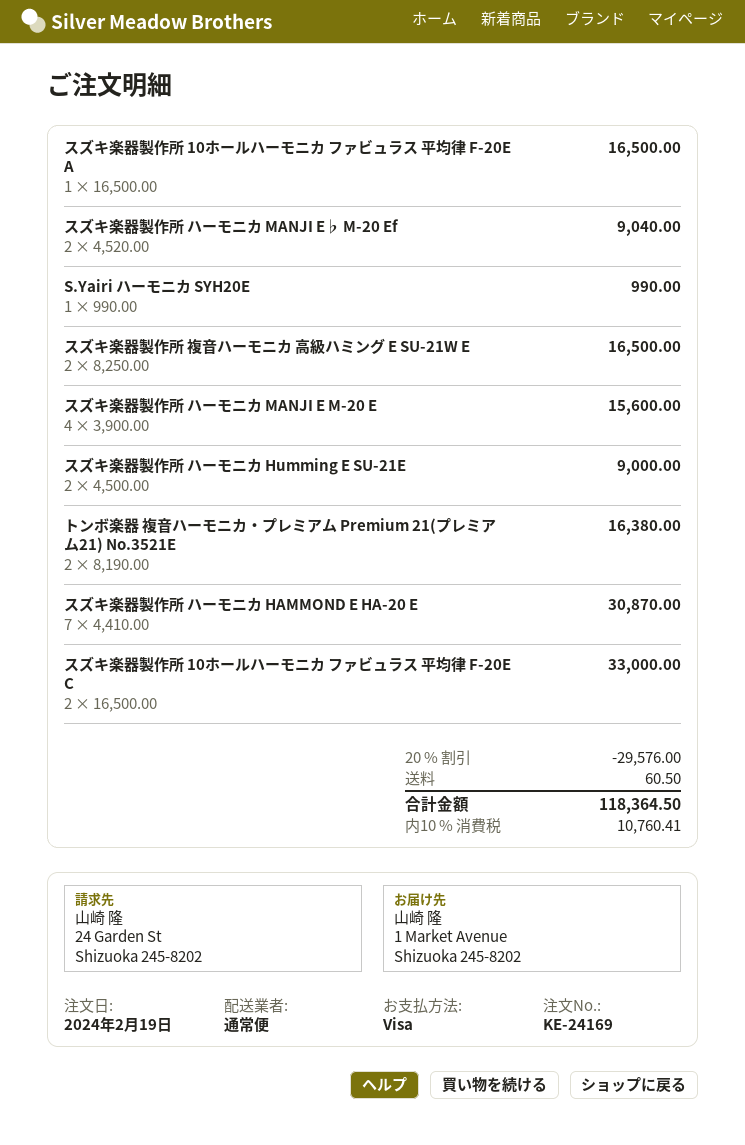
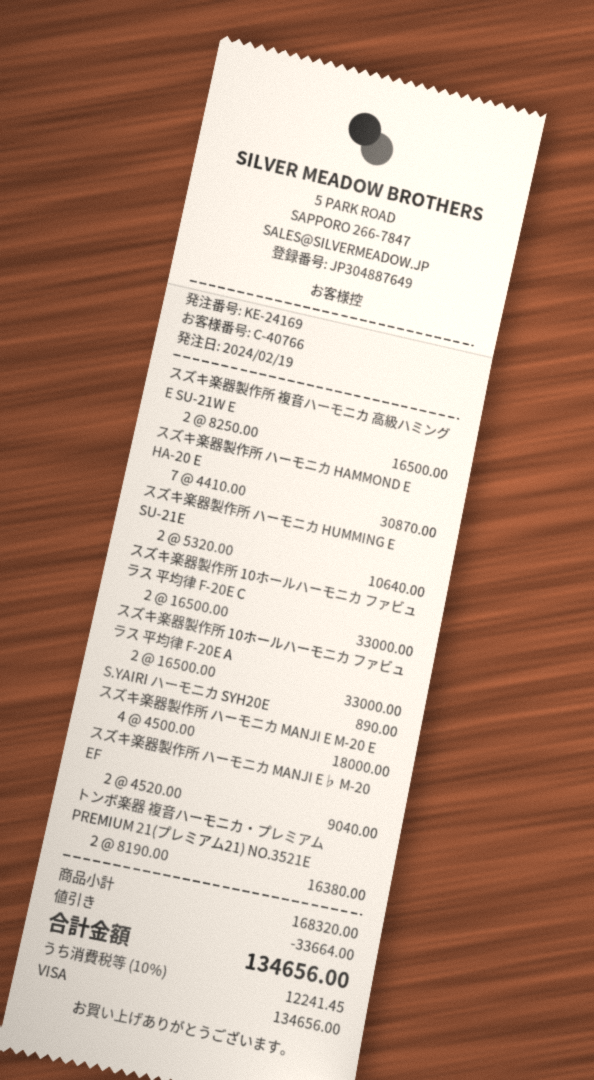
スズキ楽器製作所 10ホールハーモニカ ファビュラス 平均律 F-20E A: 1 x 16500.00 = 16500.00 -> 2 x 16500.00 = 33000.00
S.Yairi ハーモニカ SYH20E: 1 x 990.00 = 990.00 -> 1 x 890.00 = 890.00
スズキ楽器製作所 ハーモニカ MANJI E M-20 E: 4 x 3900.00 = 15600.00 -> 4 x 4500.00 = 18000.00
スズキ楽器製作所 ハーモニカ Humming E SU-21E: 2 x 4500.00 = 9000.00 -> 2 x 5320.00 = 10640.00
discount: 29576.00 -> 33664.00
shipping: 60.50 -> none
tax: 10% = 10760.41 -> 10% = 12241.45
total: 118364.50 -> 134656.00

